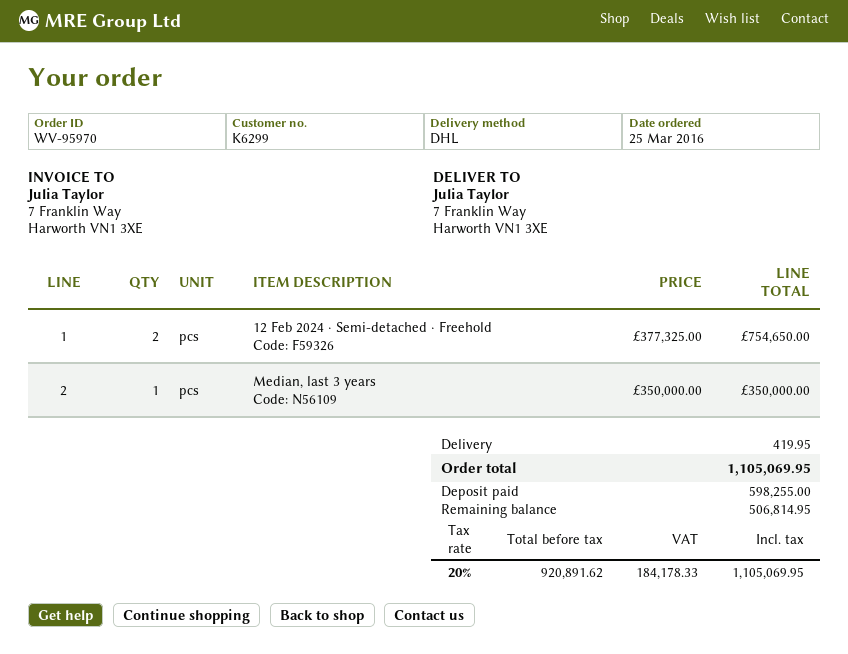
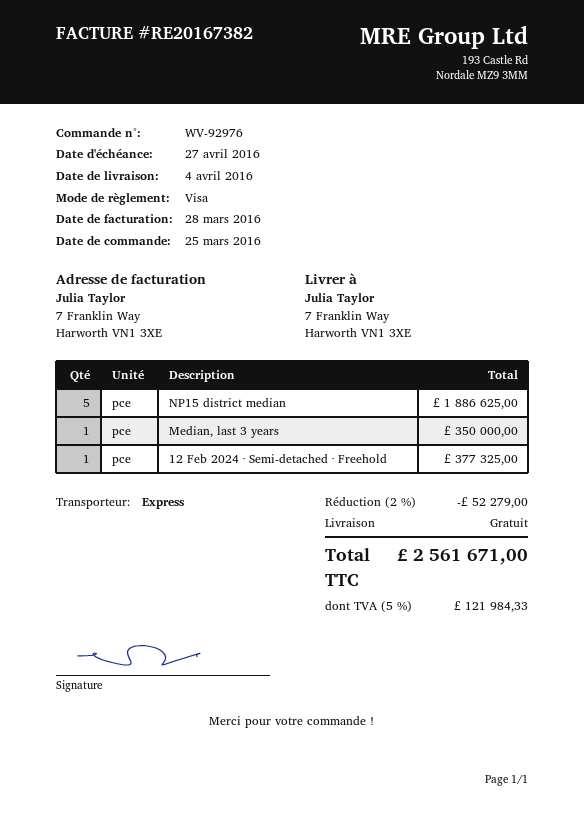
order number: WV-95970 -> WV-92976
shipping method: DHL -> express
12 Feb 2024 · Semi-detached · Freehold: 2 for 754650.00 -> 1 for 377325.00
NP15 district median: none -> 5 for 1886625.00
discount: none -> 2% = 52279.00
shipping: 419.95 -> 0.00
tax: 20% = 184178.33 -> 5% = 121984.33
total: 1105069.95 -> 2561671.00

